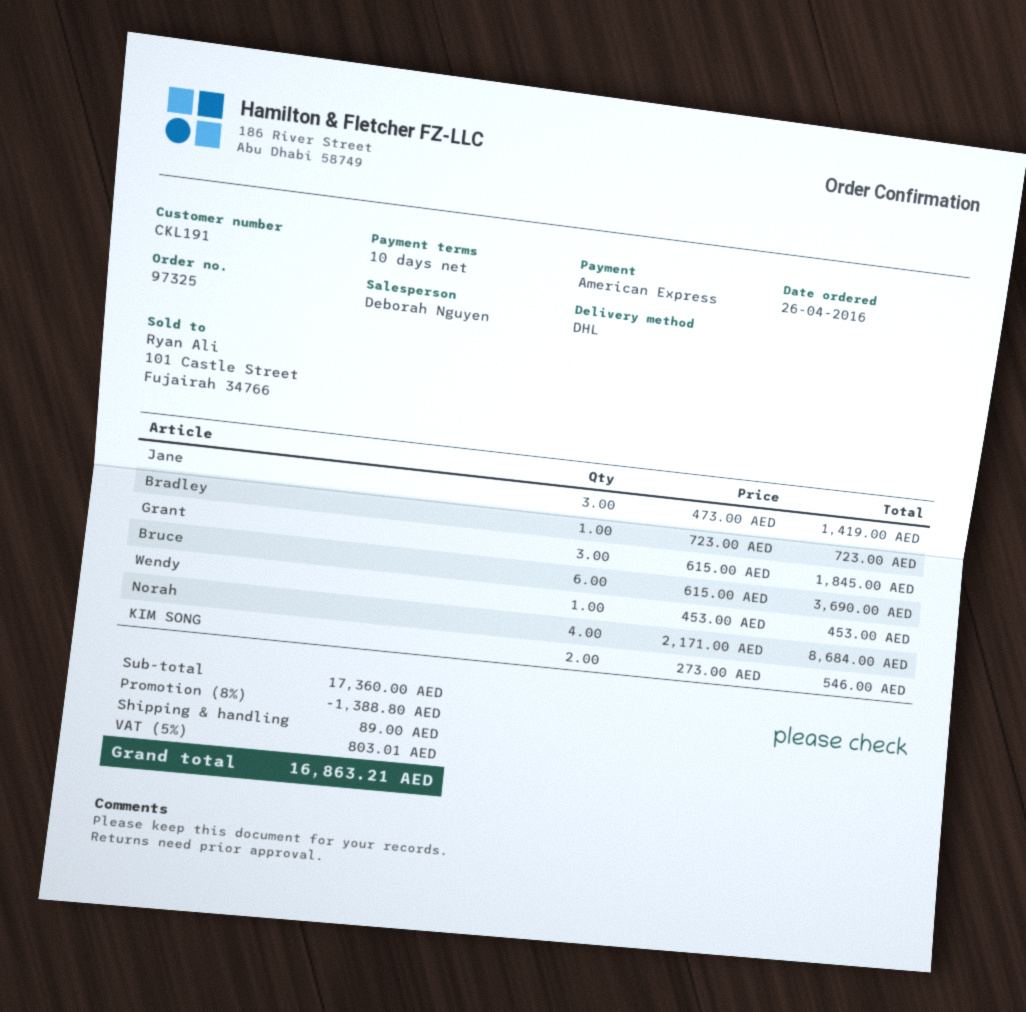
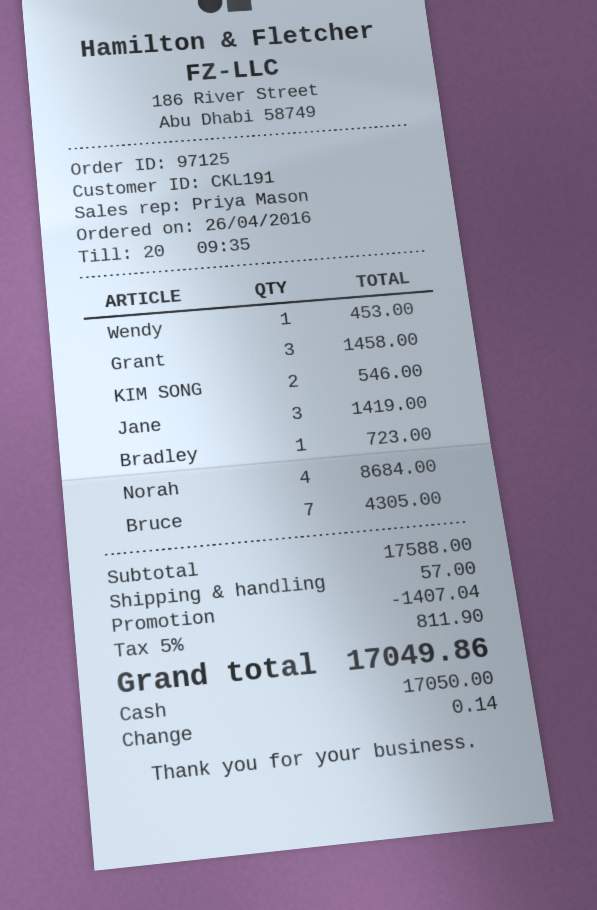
order number: 97325 -> 97125
sales rep: Deborah Nguyen -> Priya Mason
payment method: American Express -> cash
Grant: 3 for 1845.00 -> 3 for 1458.00
Bruce: 6 for 3690.00 -> 7 for 4305.00
subtotal: 17360.00 -> 17588.00
discount: 1388.80 -> 1407.04
shipping: 89.00 -> 57.00
tax: 5% = 803.01 -> 5% = 811.90
total: 16863.21 -> 17049.86

